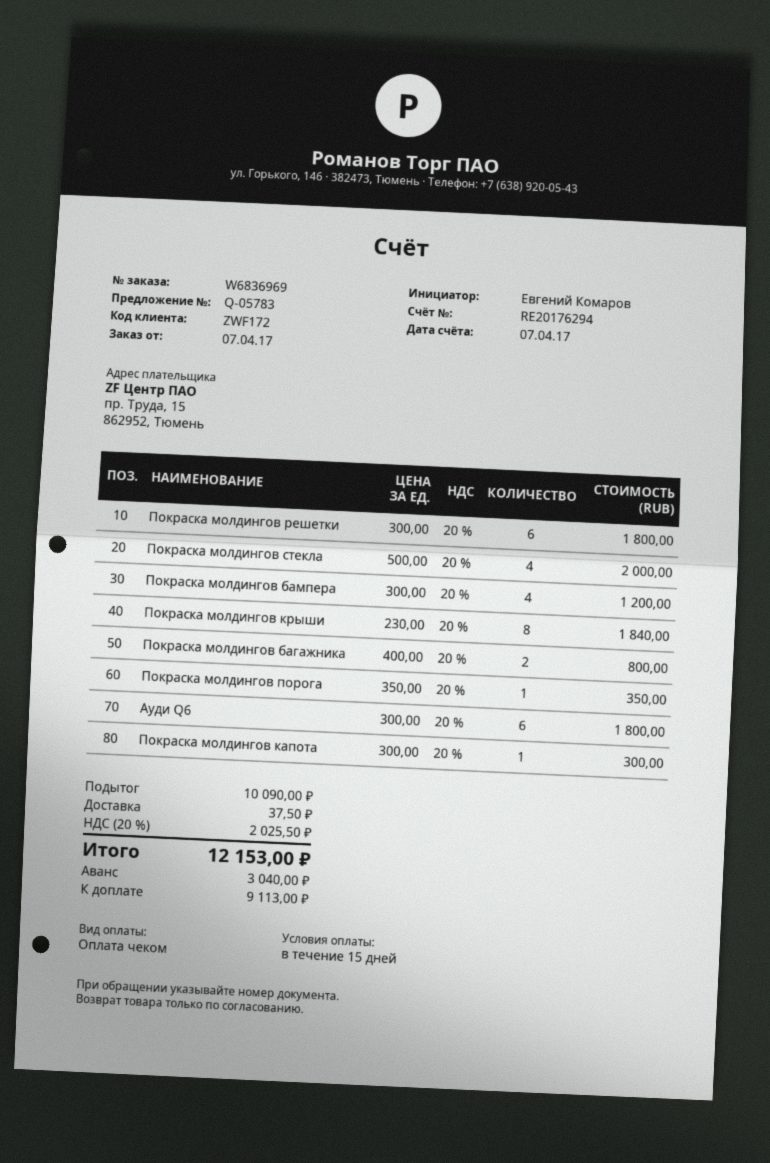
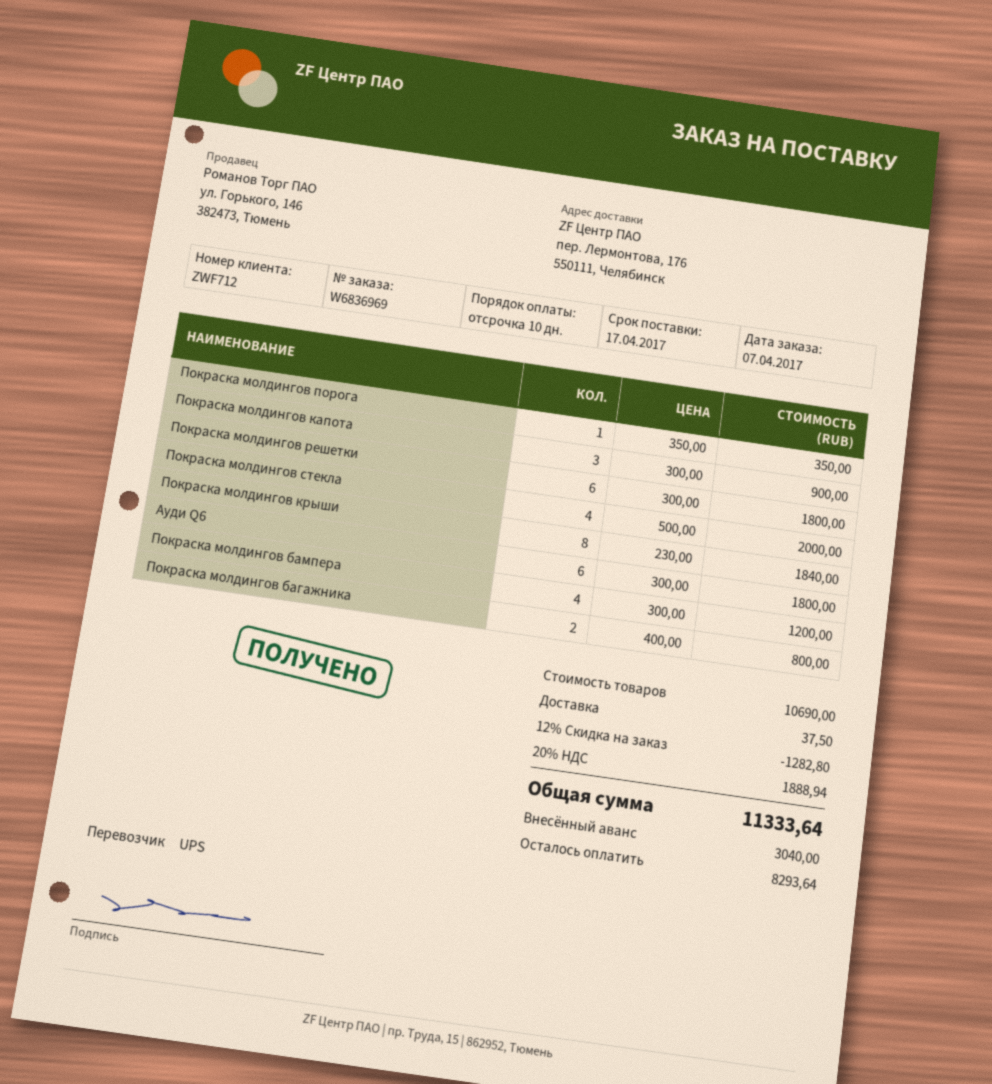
payment terms: 15 days -> 10 days
customer number: ZWF172 -> ZWF712
Покраска молдингов капота: 1 x 300.00 = 300.00 -> 3 x 300.00 = 900.00
subtotal: 10090.00 -> 10690.00
discount: none -> 12% = 1282.80
tax: 20% = 2025.50 -> 20% = 1888.94
total: 12153.00 -> 11333.64
balance: 9113.00 -> 8293.64

